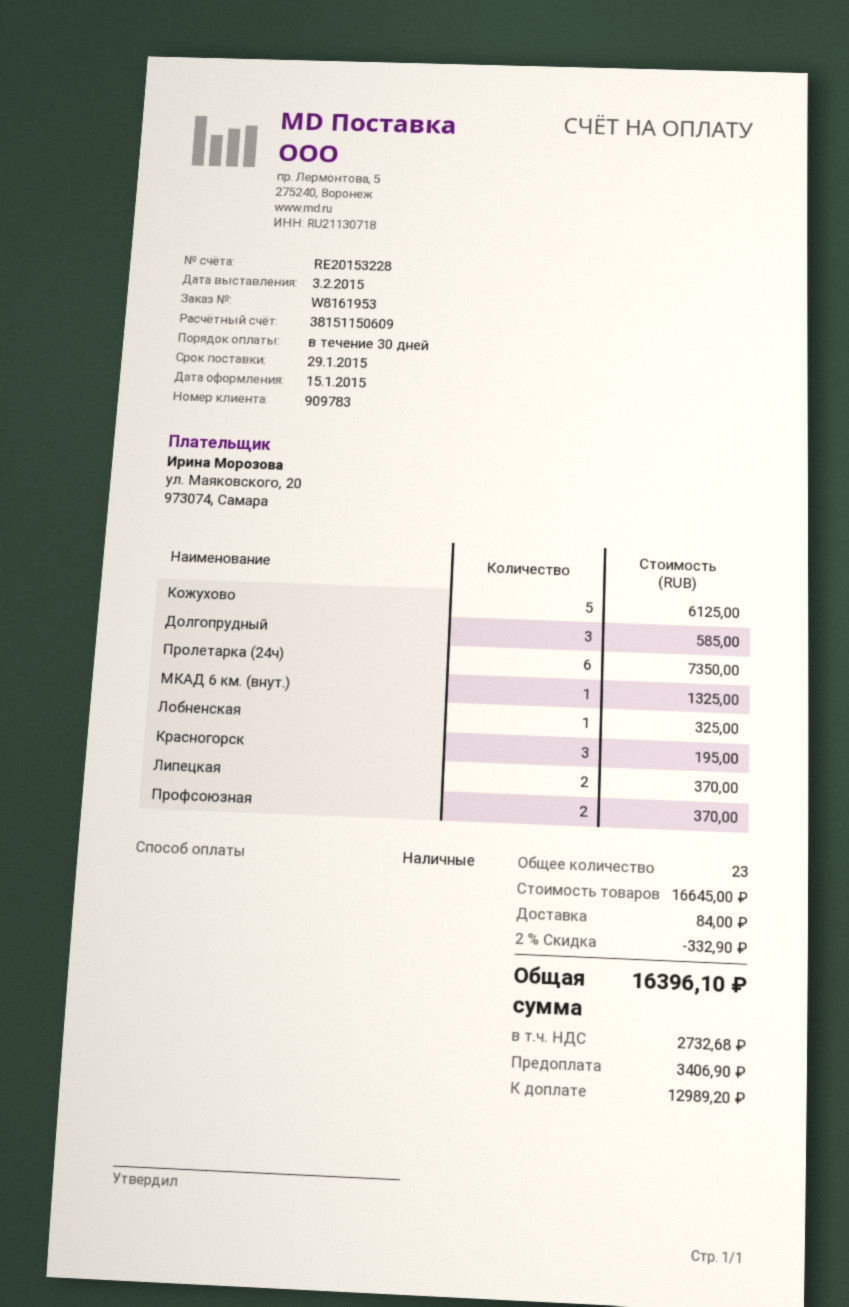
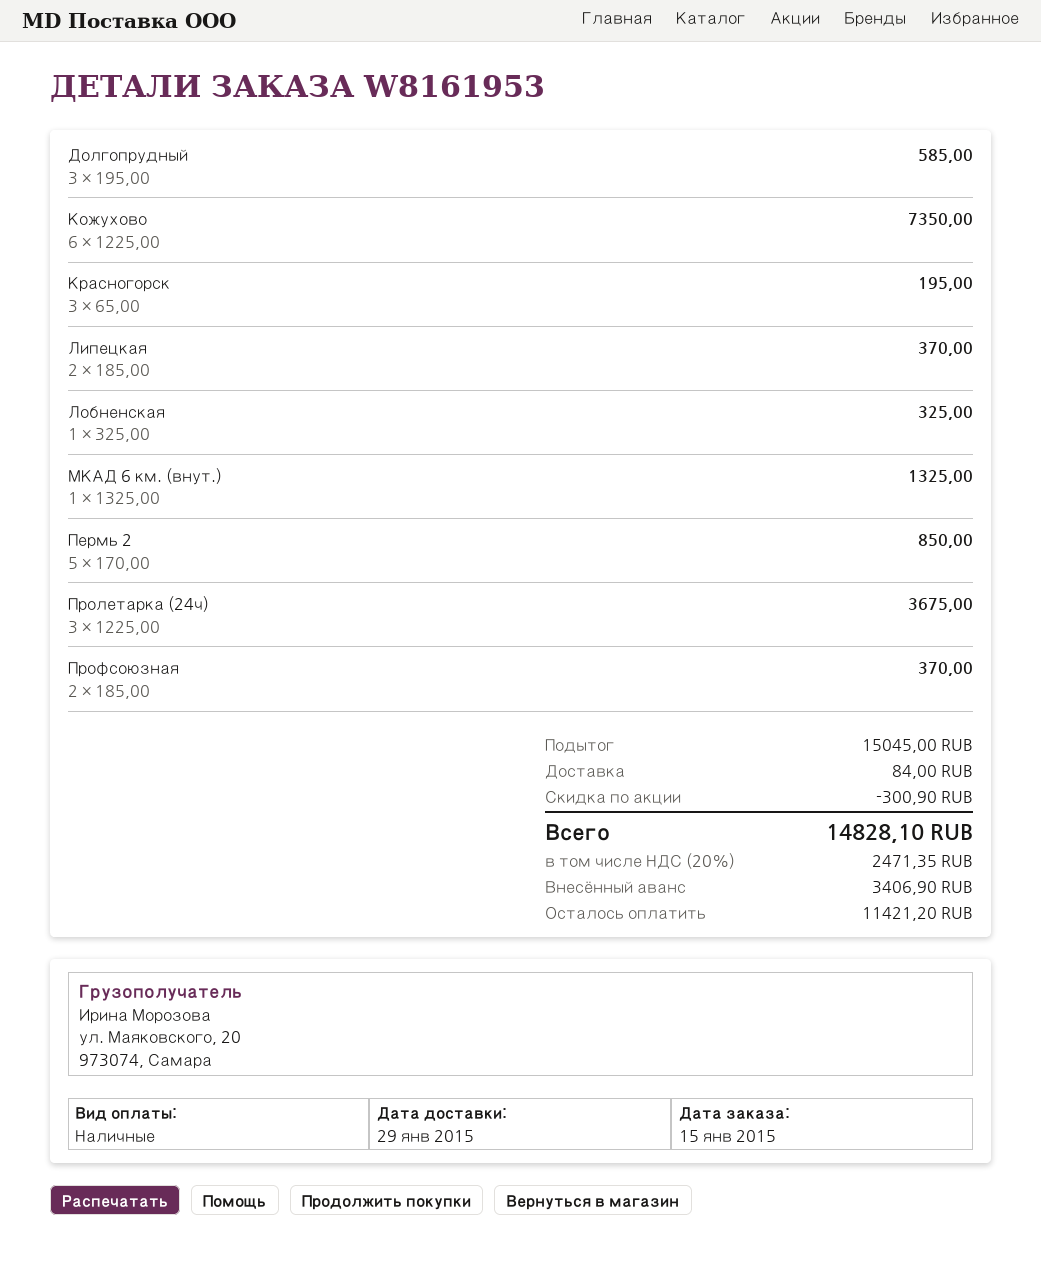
Кожухово: 5 for 6125.00 -> 6 for 7350.00
Пролетарка (24ч): 6 for 7350.00 -> 3 for 3675.00
Пермь 2: none -> 5 for 850.00
subtotal: 16645.00 -> 15045.00
discount: 332.90 -> 300.90
tax: 2732.68 -> 2471.35
total: 16396.10 -> 14828.10
balance: 12989.20 -> 11421.20

